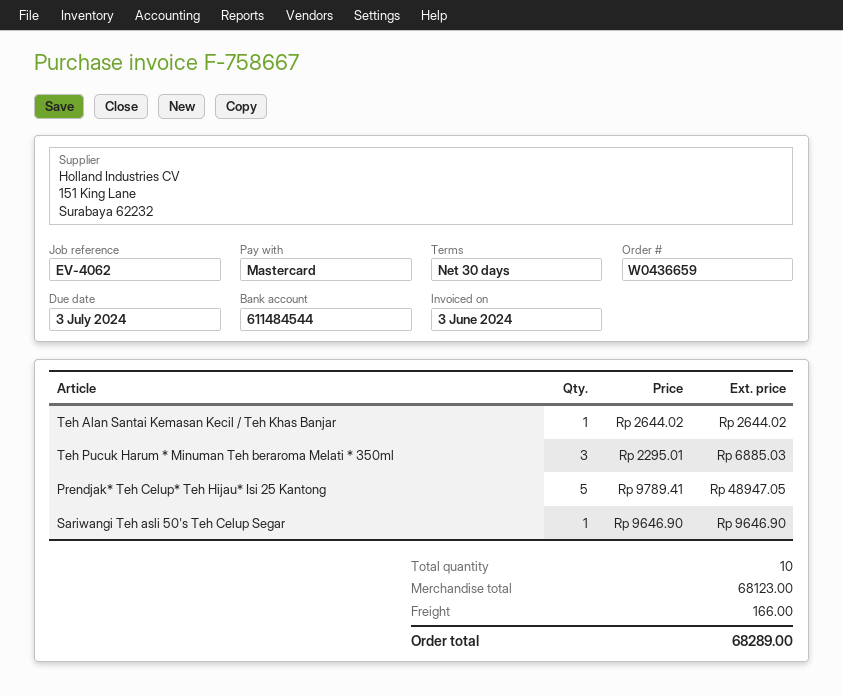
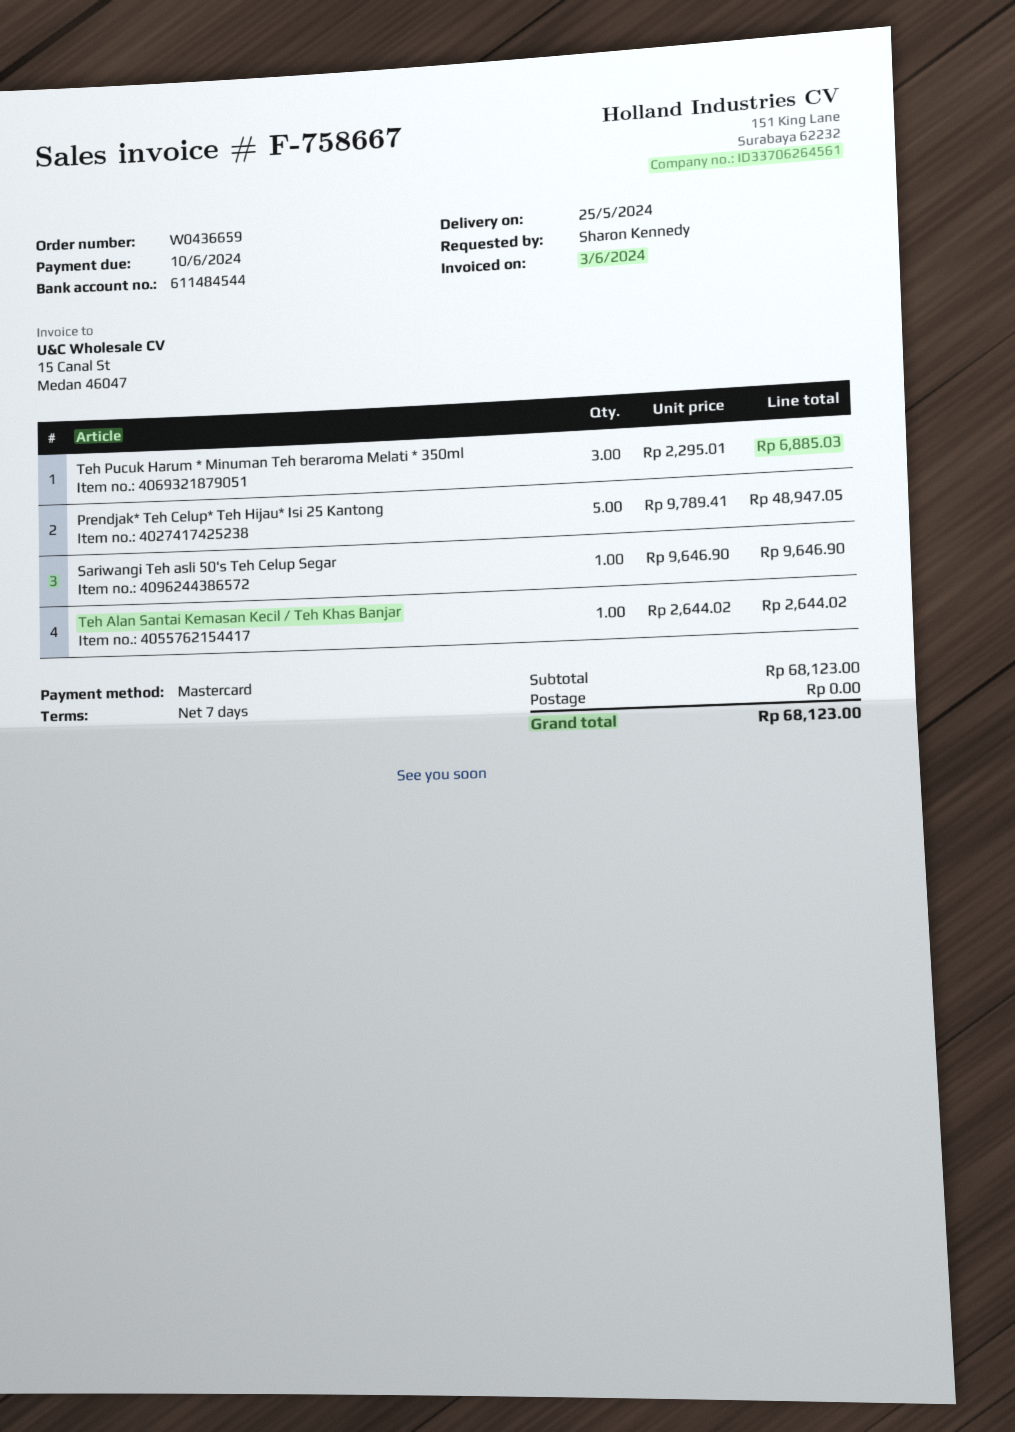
payment terms: 30 days -> 7 days
due date: 2024-07-03 -> 2024-06-10
shipping: 166.00 -> 0.00
total: 68289.00 -> 68123.00

